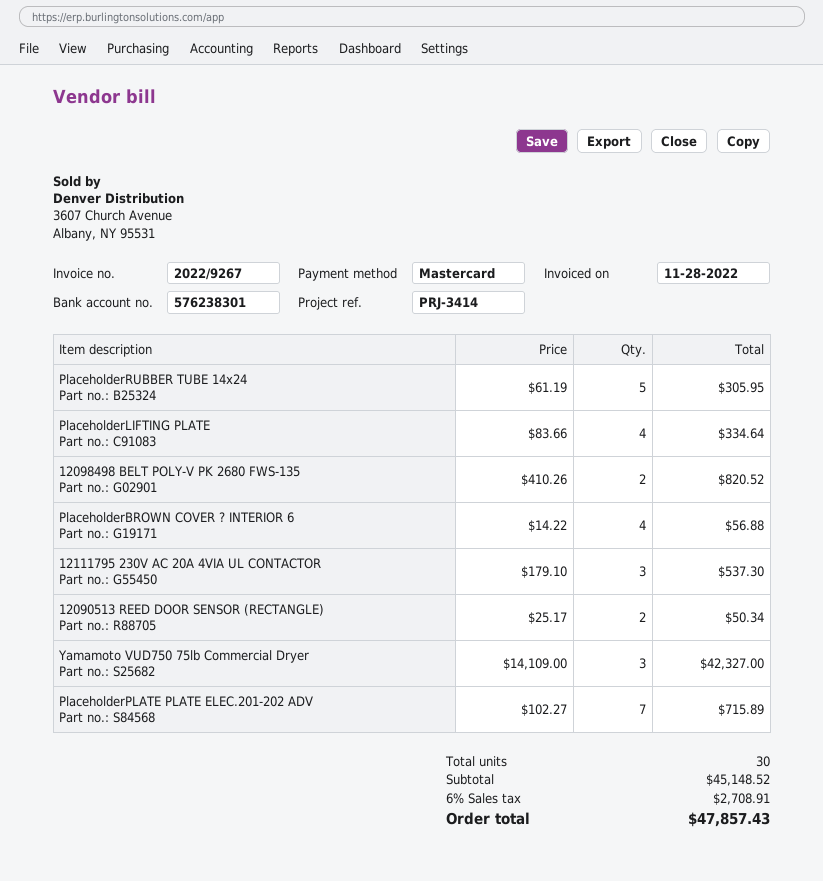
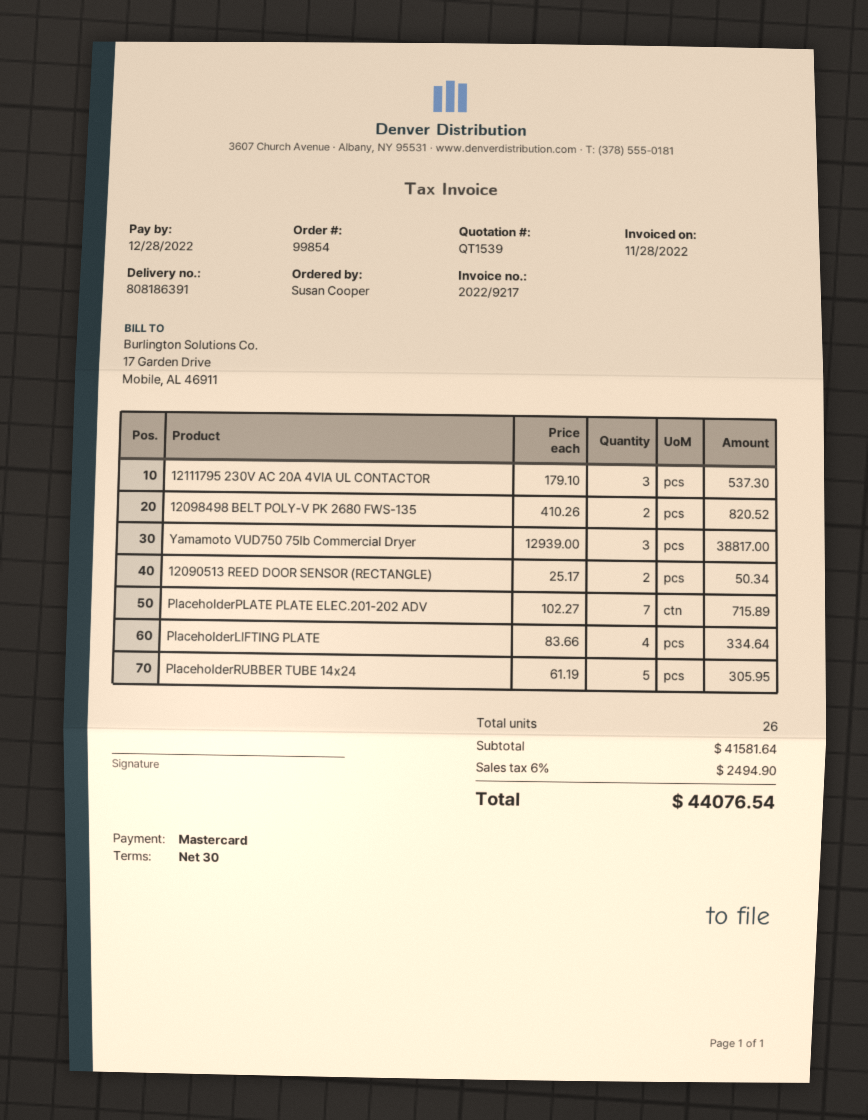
invoice number: 2022/9267 -> 2022/9217
PlaceholderBROWN COVER ? INTERIOR 6: 4 x 14.22 = 56.88 -> none
Yamamoto VUD750 75lb Commercial Dryer: 3 x 14109.00 = 42327.00 -> 3 x 12939.00 = 38817.00
total quantity: 30 -> 26
subtotal: 45148.52 -> 41581.64
tax: 6% = 2708.91 -> 6% = 2494.90
total: 47857.43 -> 44076.54

